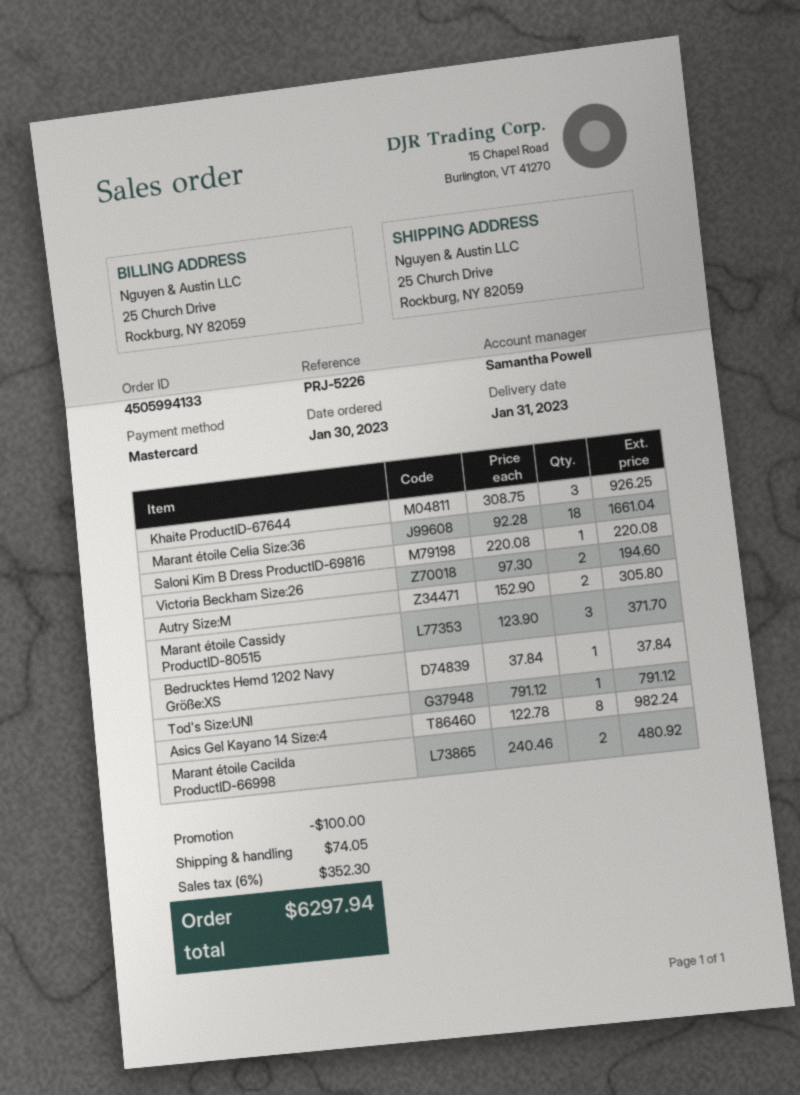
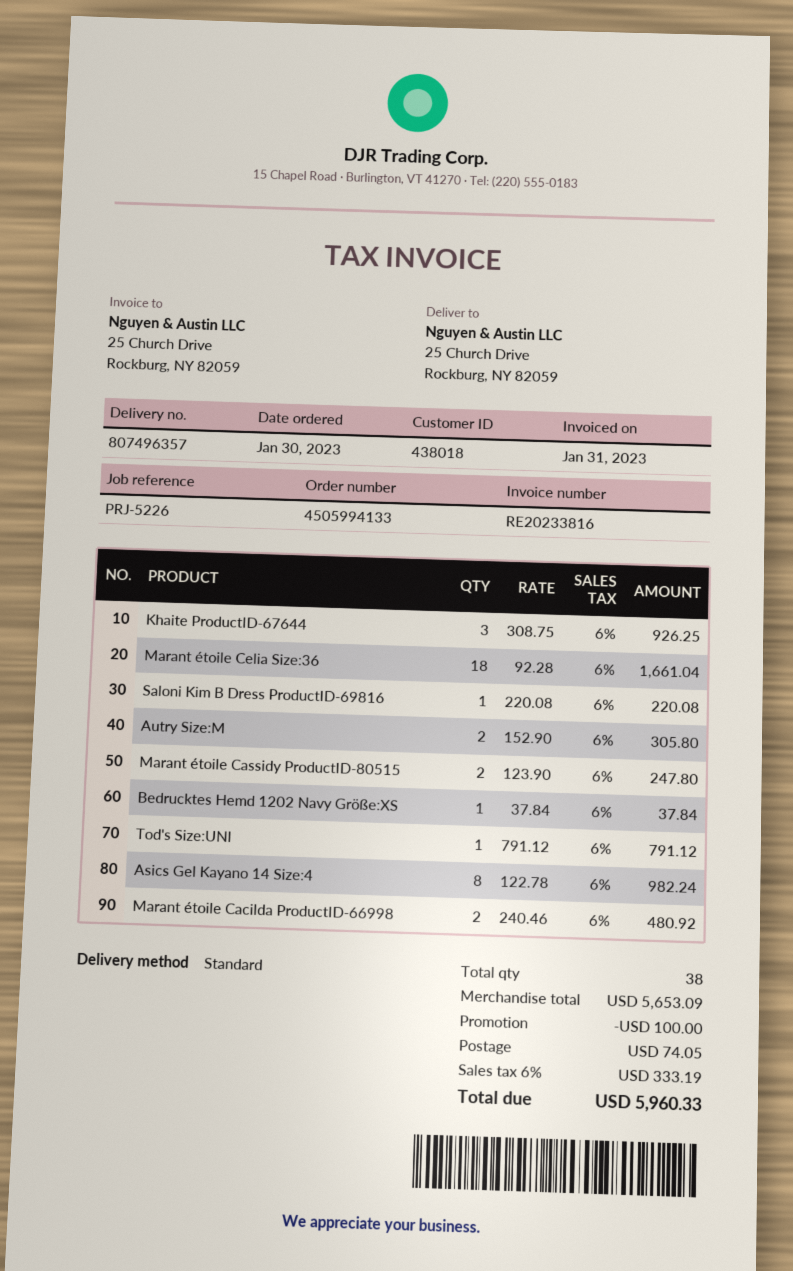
Victoria Beckham Size:26: 2 x 97.30 = 194.60 -> none
Marant étoile Cassidy ProductID-80515: 3 x 123.90 = 371.70 -> 2 x 123.90 = 247.80
tax: 6% = 352.30 -> 6% = 333.19
total: 6297.94 -> 5960.33

